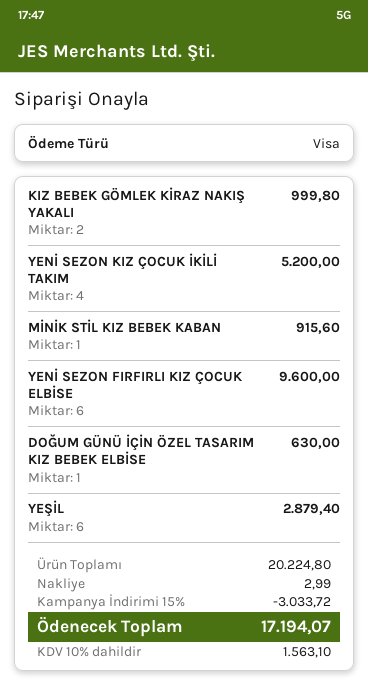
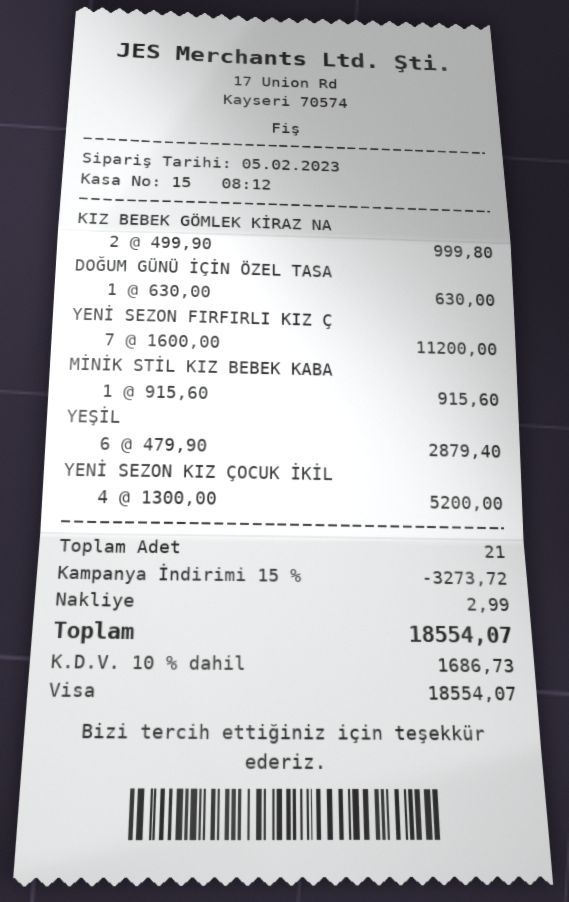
YENİ SEZON FIRFIRLI KIZ ÇOCUK ELBİSE: 6 for 9600.00 -> 7 for 11200.00
discount: 15% = 3033.72 -> 15% = 3273.72
tax: 10% = 1563.10 -> 10% = 1686.73
total: 17194.07 -> 18554.07

